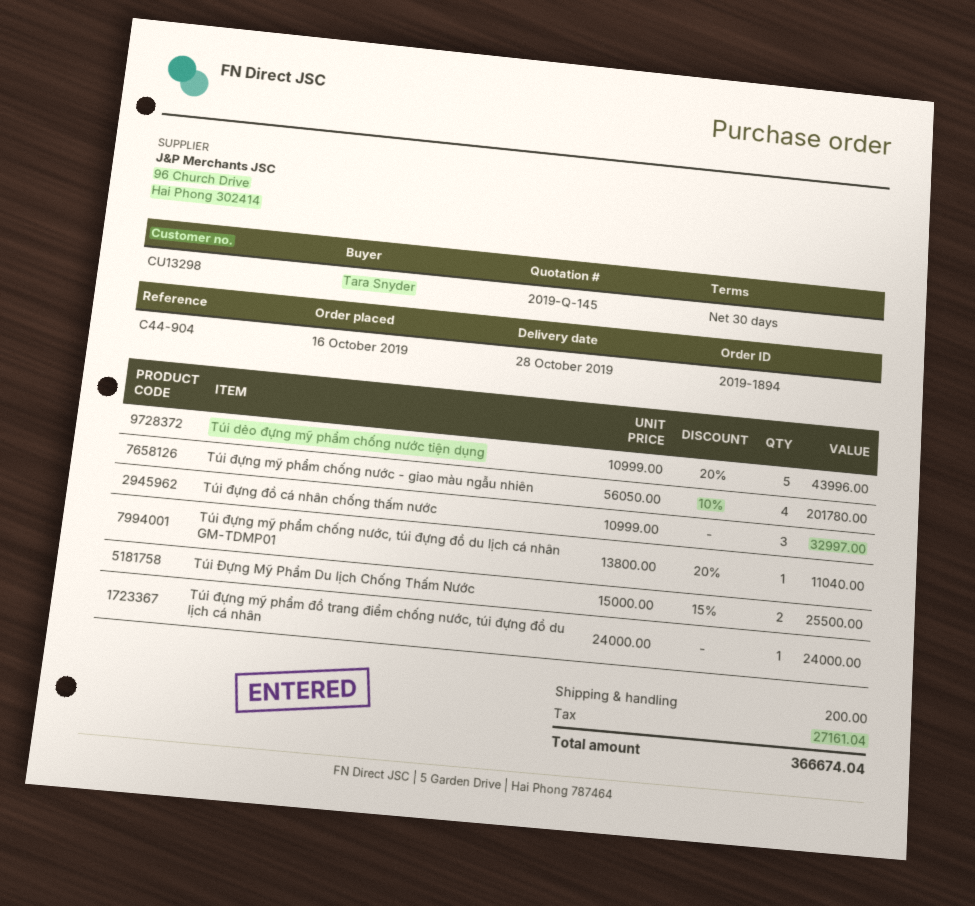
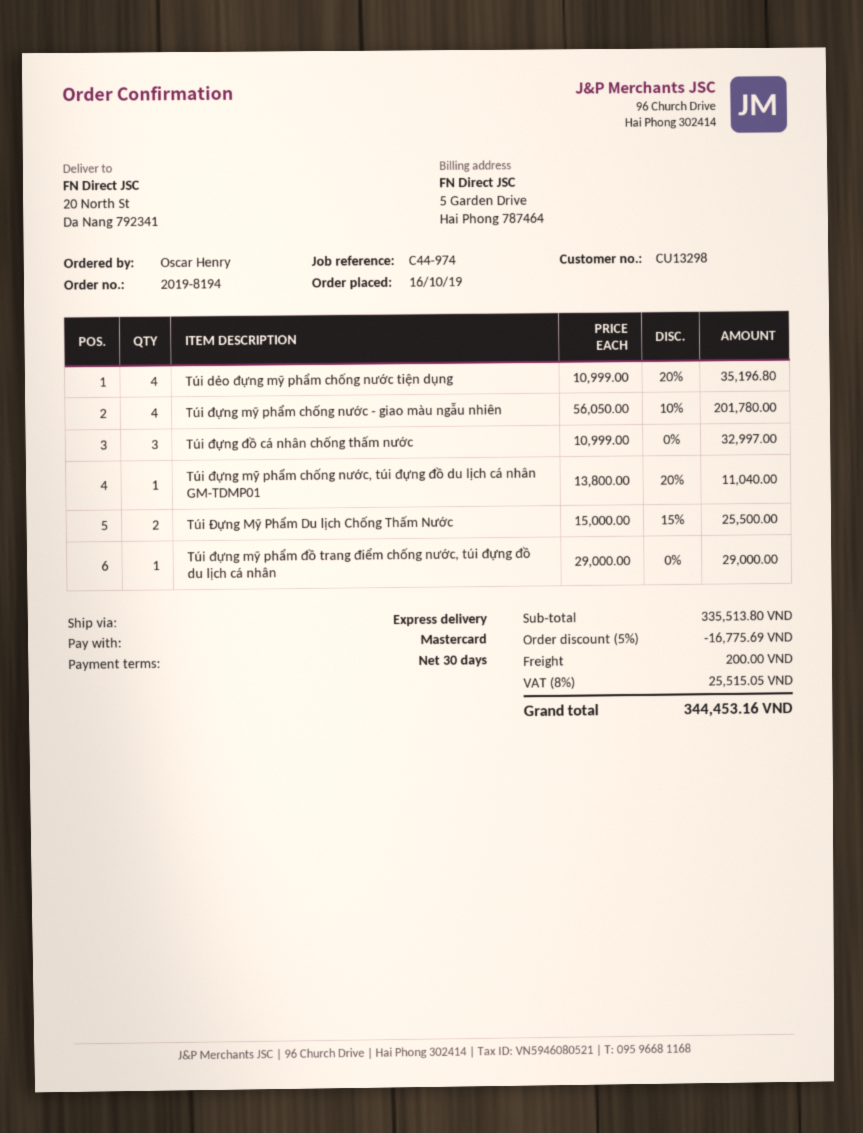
order number: 2019-1894 -> 2019-8194
reference: C44-904 -> C44-974
ordered by: Tara Snyder -> Oscar Henry
Túi dẻo đựng mỹ phẩm chống nước tiện dụng: 5 x 10999.00 - 20% = 43996.00 -> 4 x 10999.00 - 20% = 35196.80
Túi đựng mỹ phẩm đồ trang điểm chống nước, túi đựng đồ du lịch cá nhân: 1 x 24000.00 = 24000.00 -> 1 x 29000.00 = 29000.00
discount: none -> 5% = 16775.69
tax: 27161.04 -> 25515.05
total: 366674.04 -> 344453.16

